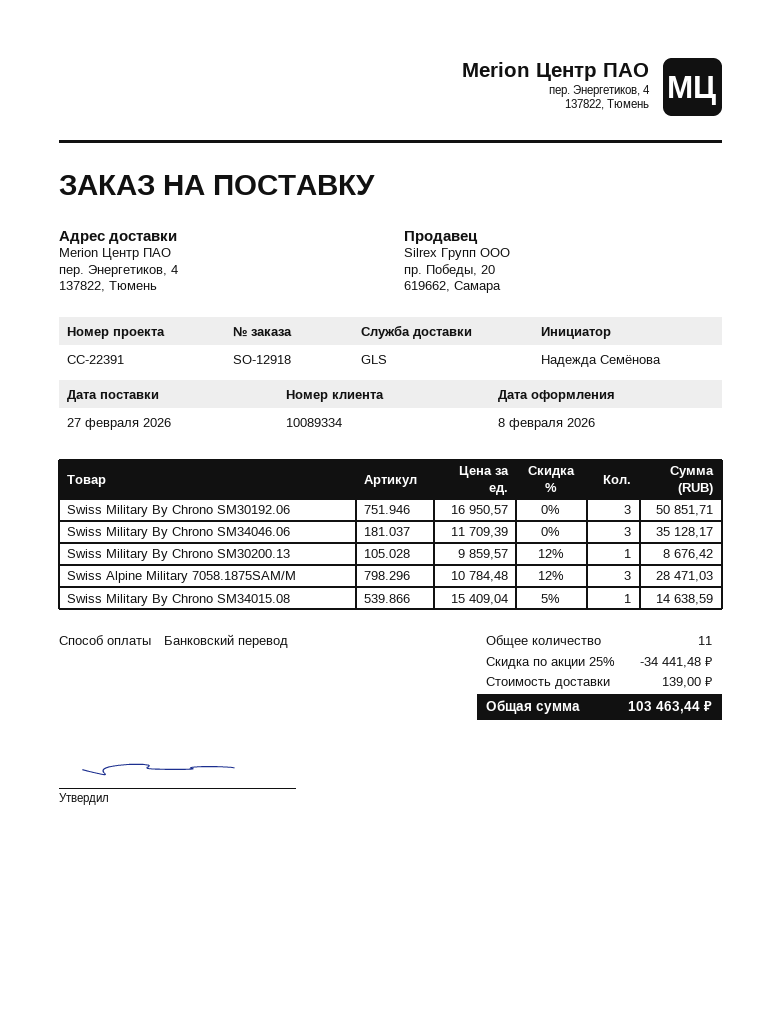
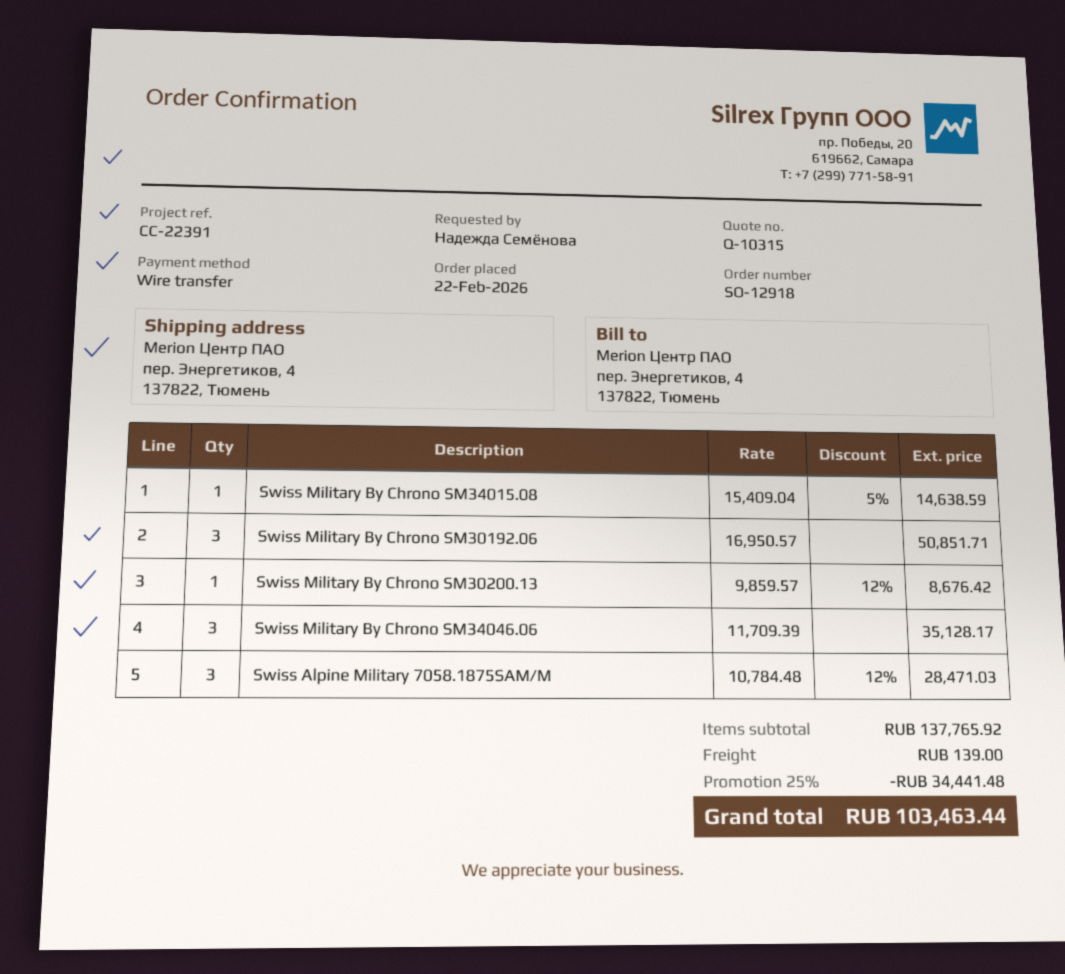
order date: 2026-02-08 -> 2026-02-22

